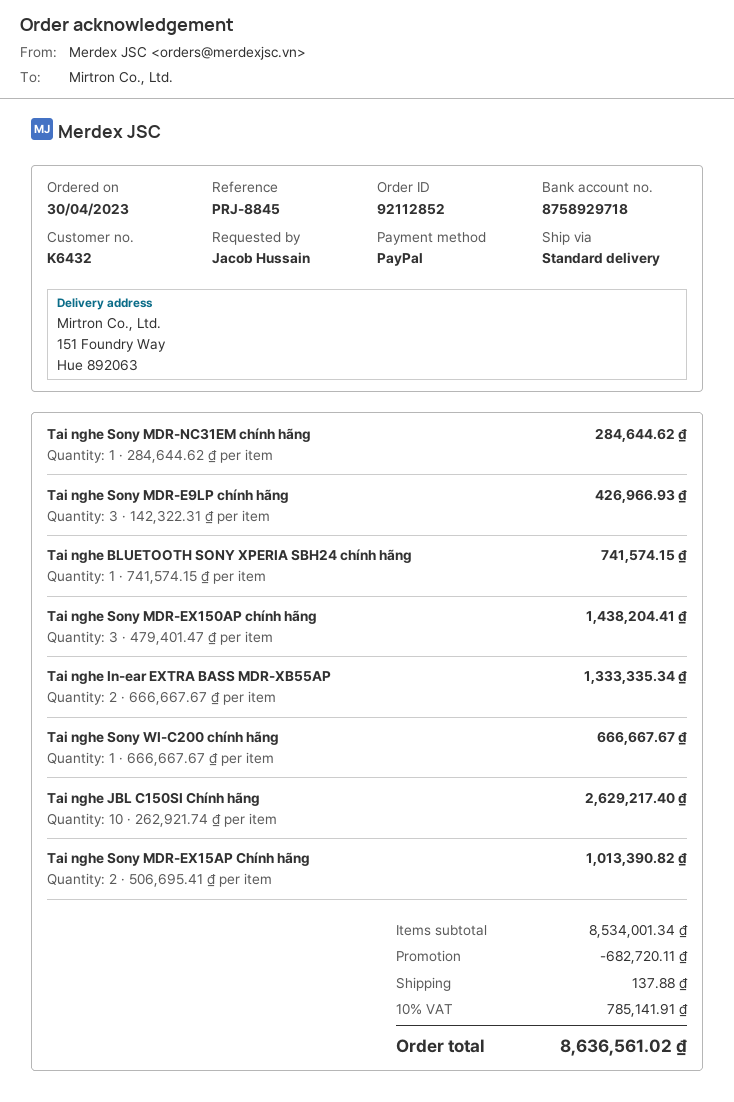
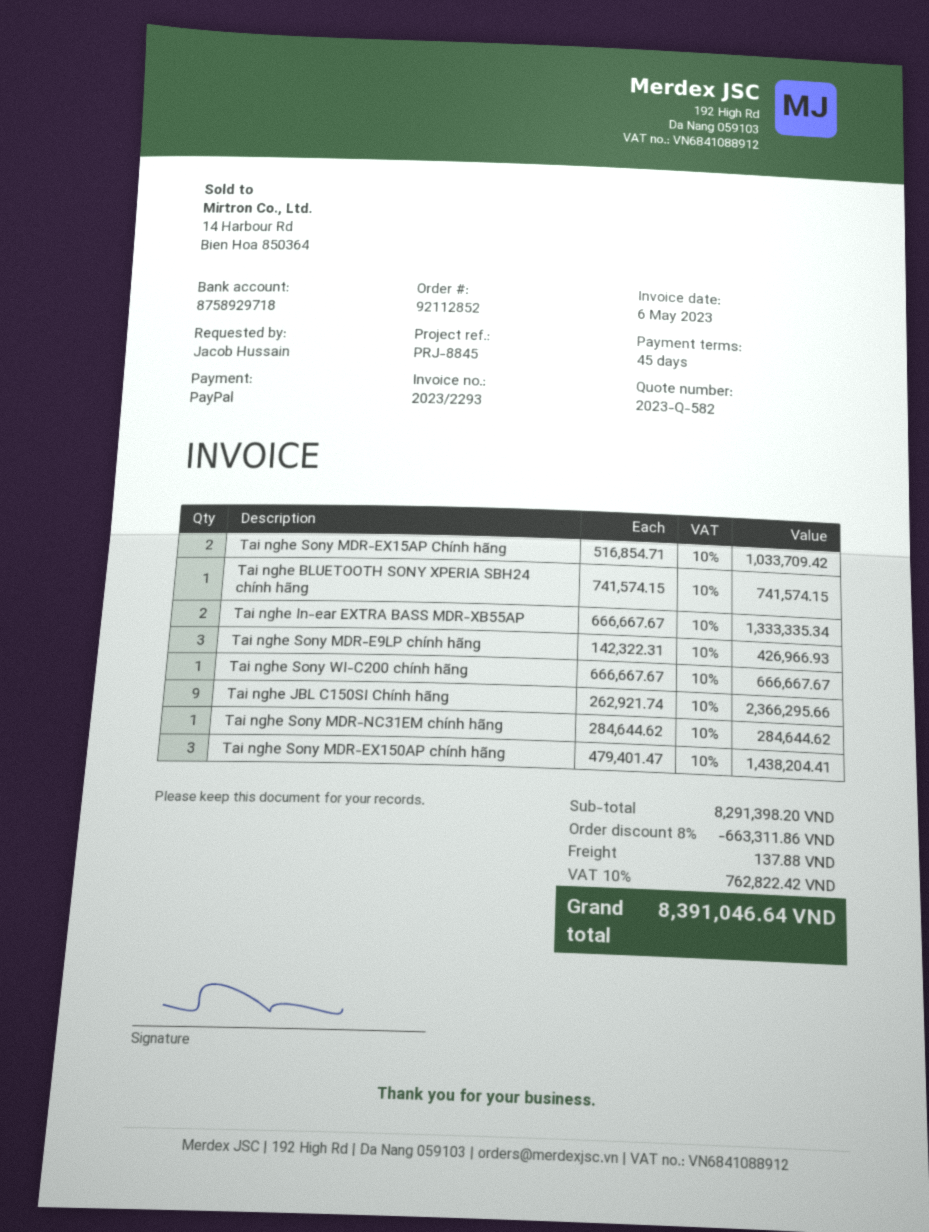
Tai nghe JBL C150SI Chính hãng: 10 x 262921.74 = 2629217.40 -> 9 x 262921.74 = 2366295.66
Tai nghe Sony MDR-EX15AP Chính hãng: 2 x 506695.41 = 1013390.82 -> 2 x 516854.71 = 1033709.42
subtotal: 8534001.34 -> 8291398.20
discount: 682720.11 -> 663311.86
tax: 10% = 785141.91 -> 10% = 762822.42
total: 8636561.02 -> 8391046.64

